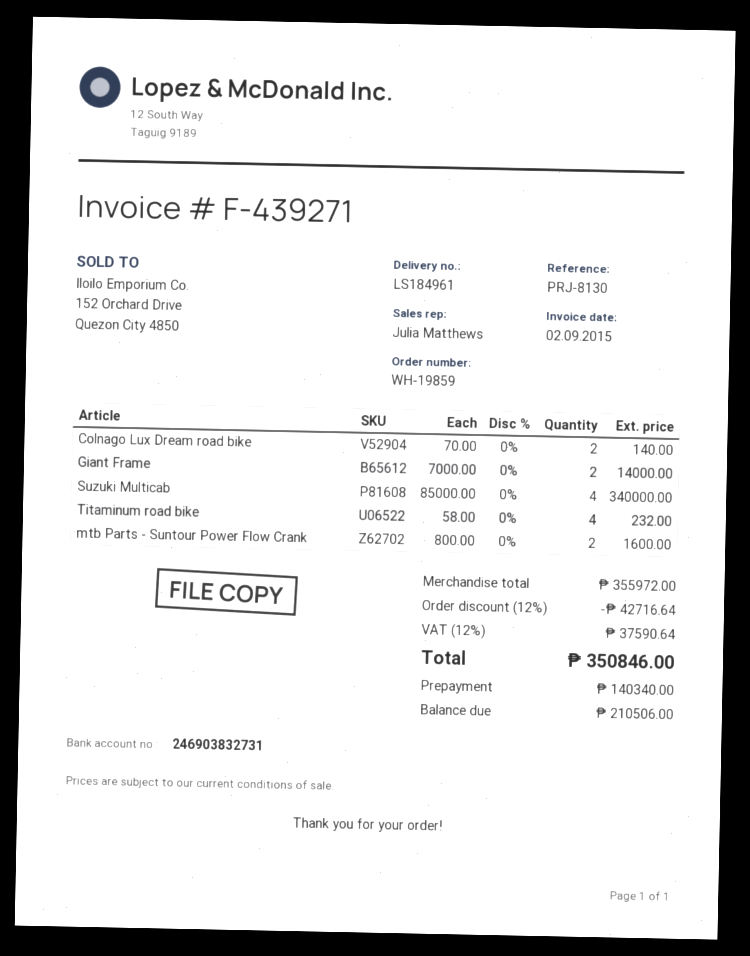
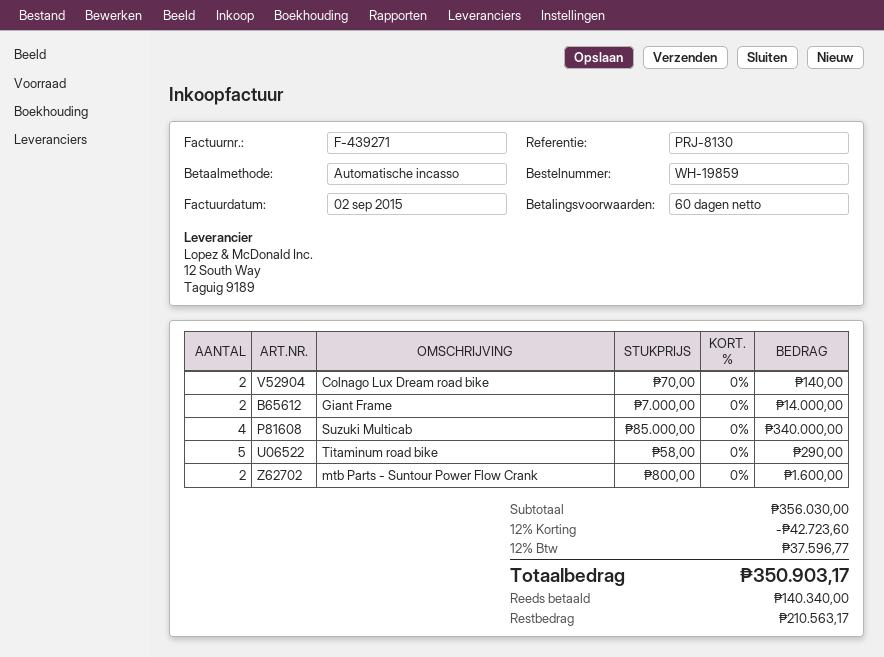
Titaminum road bike: 4 x 58.00 = 232.00 -> 5 x 58.00 = 290.00
subtotal: 355972.00 -> 356030.00
discount: 12% = 42716.64 -> 12% = 42723.60
tax: 12% = 37590.64 -> 12% = 37596.77
total: 350846.00 -> 350903.17
balance: 210506.00 -> 210563.17

